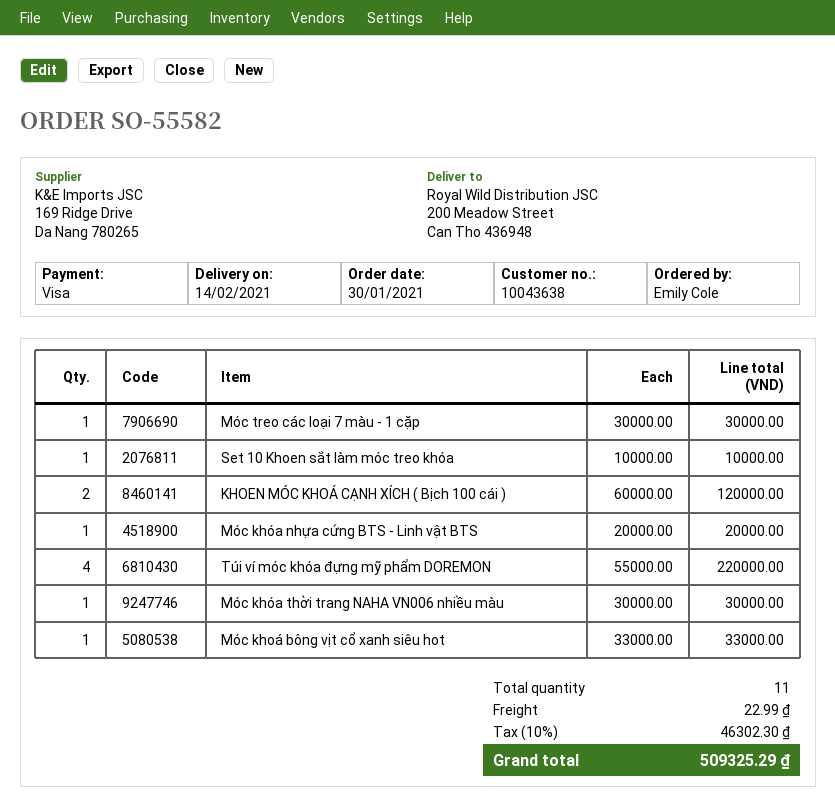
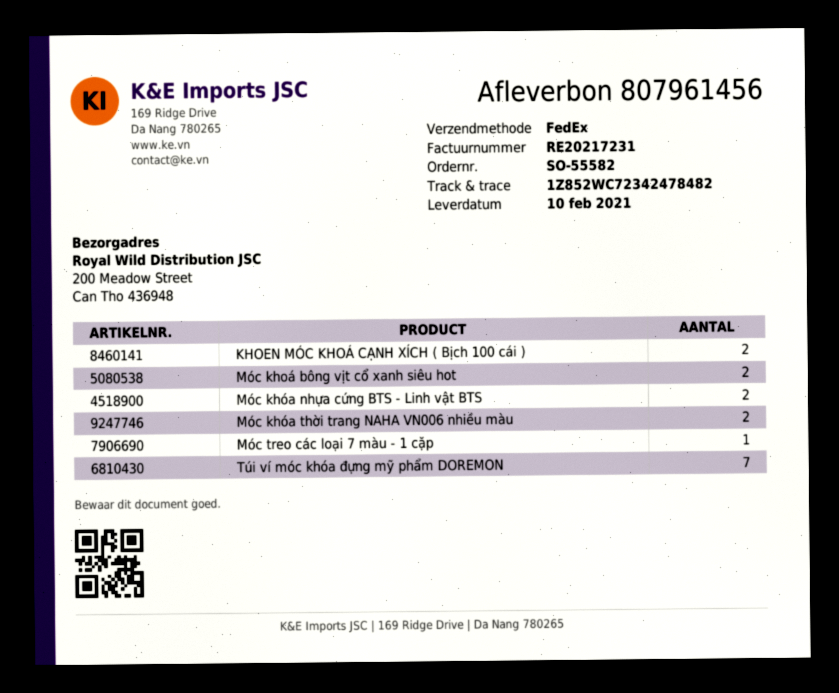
delivery date: 2021-02-14 -> 2021-02-10
Set 10 Khoen sắt làm móc treo khóa: 1 -> none
Móc khóa nhựa cứng BTS - Linh vật BTS: 1 -> 2
Túi ví móc khóa đựng mỹ phẩm DOREMON: 4 -> 7
Móc khóa thời trang NAHA VN006 nhiều màu: 1 -> 2
Móc khoá bông vịt cổ xanh siêu hot: 1 -> 2

